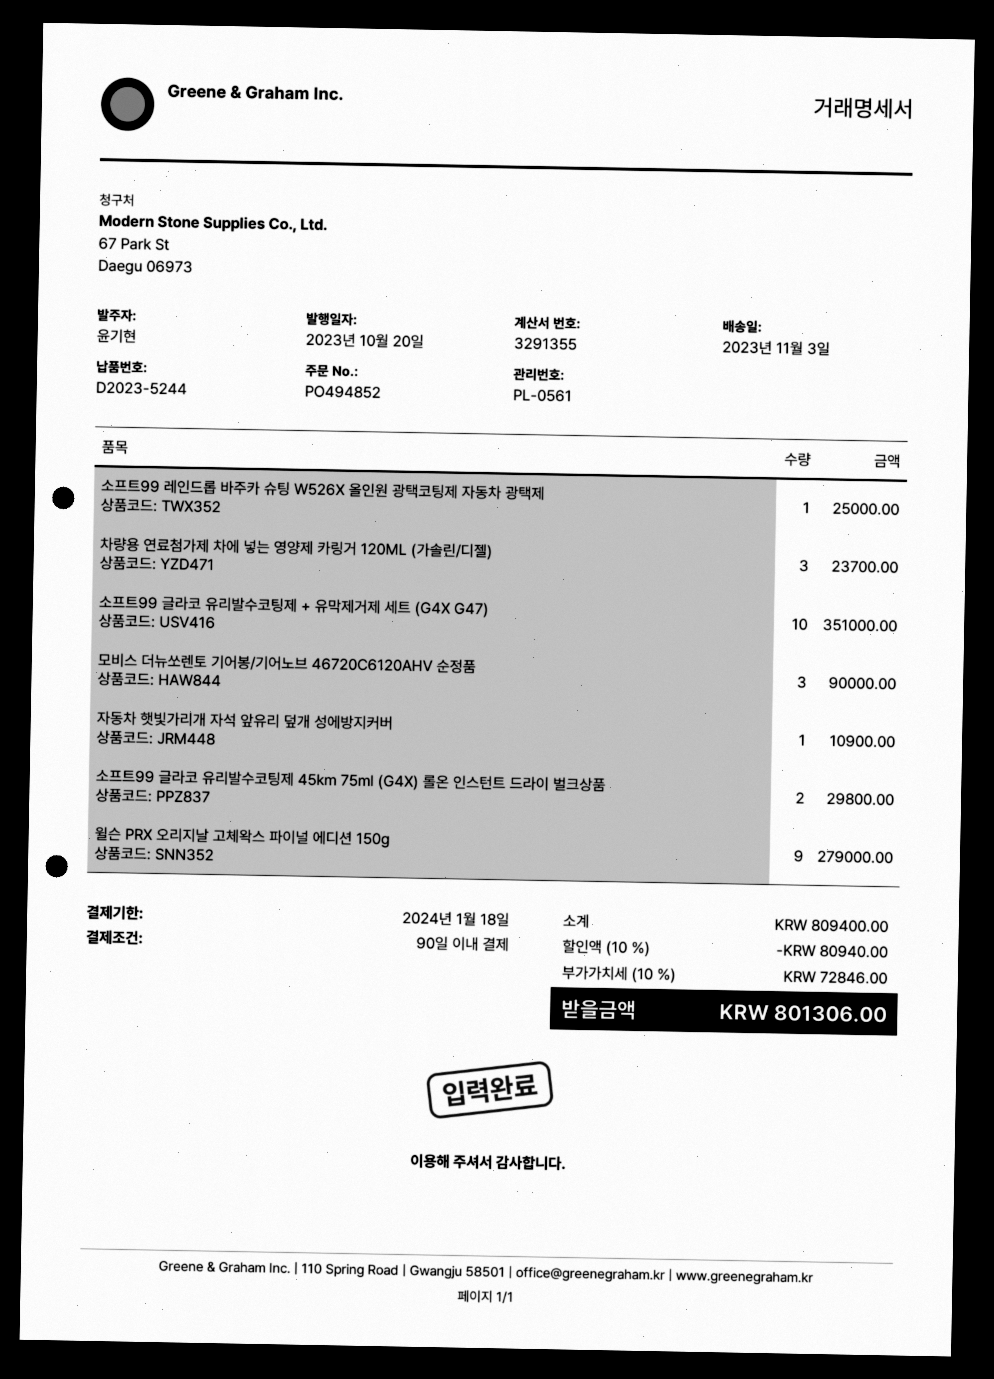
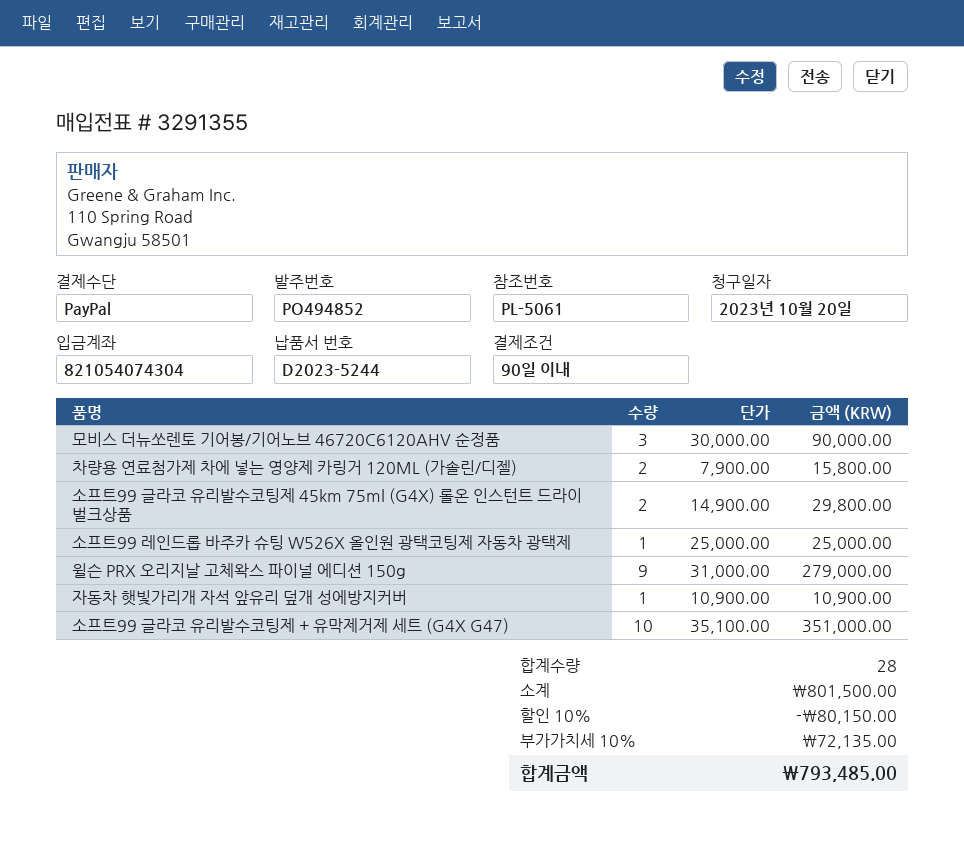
reference: PL-0561 -> PL-5061
차량용 연료첨가제 차에 넣는 영양제 카링거 120ML (가솔린/디젤): 3 for 23700.00 -> 2 for 15800.00
subtotal: 809400.00 -> 801500.00
discount: 10% = 80940.00 -> 10% = 80150.00
tax: 10% = 72846.00 -> 10% = 72135.00
total: 801306.00 -> 793485.00

